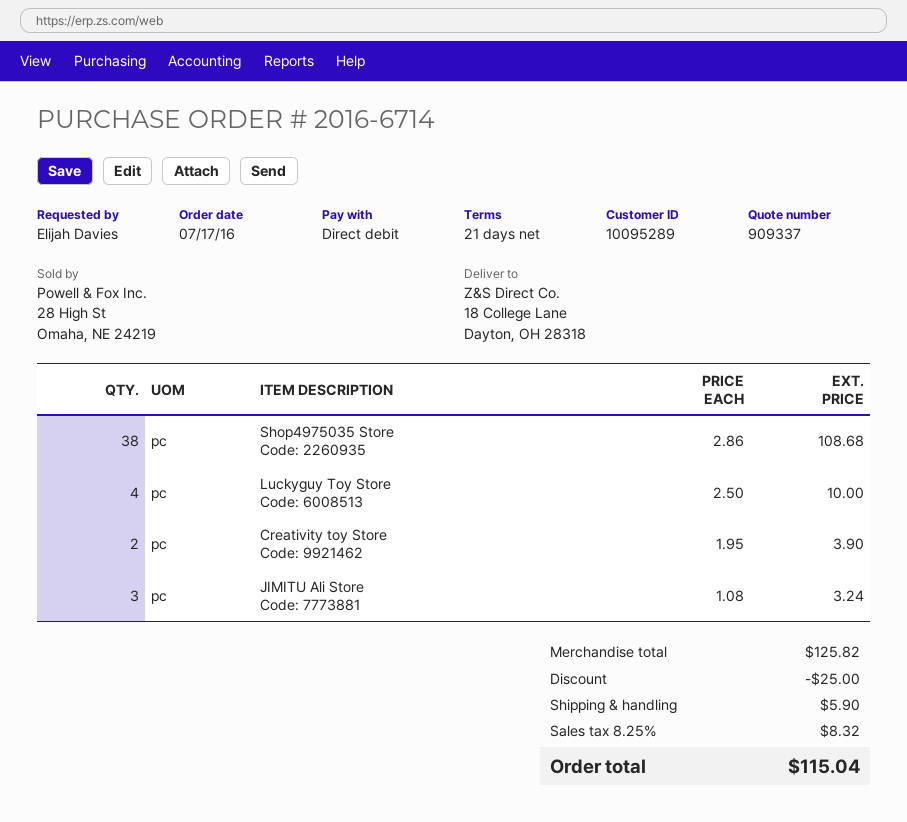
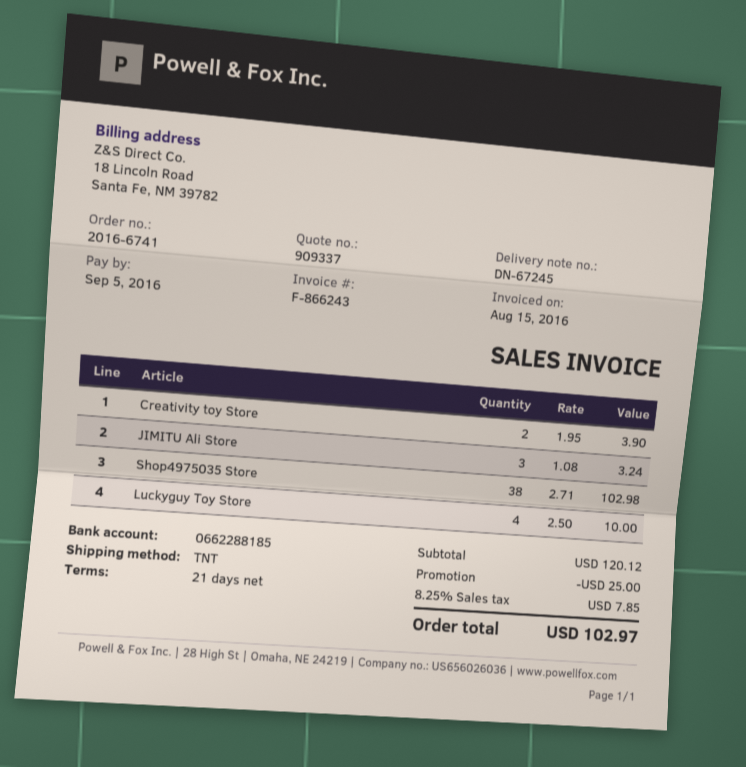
order number: 2016-6714 -> 2016-6741
Shop4975035 Store: 38 x 2.86 = 108.68 -> 38 x 2.71 = 102.98
subtotal: 125.82 -> 120.12
shipping: 5.90 -> none
tax: 8.25% = 8.32 -> 8.25% = 7.85
total: 115.04 -> 102.97

